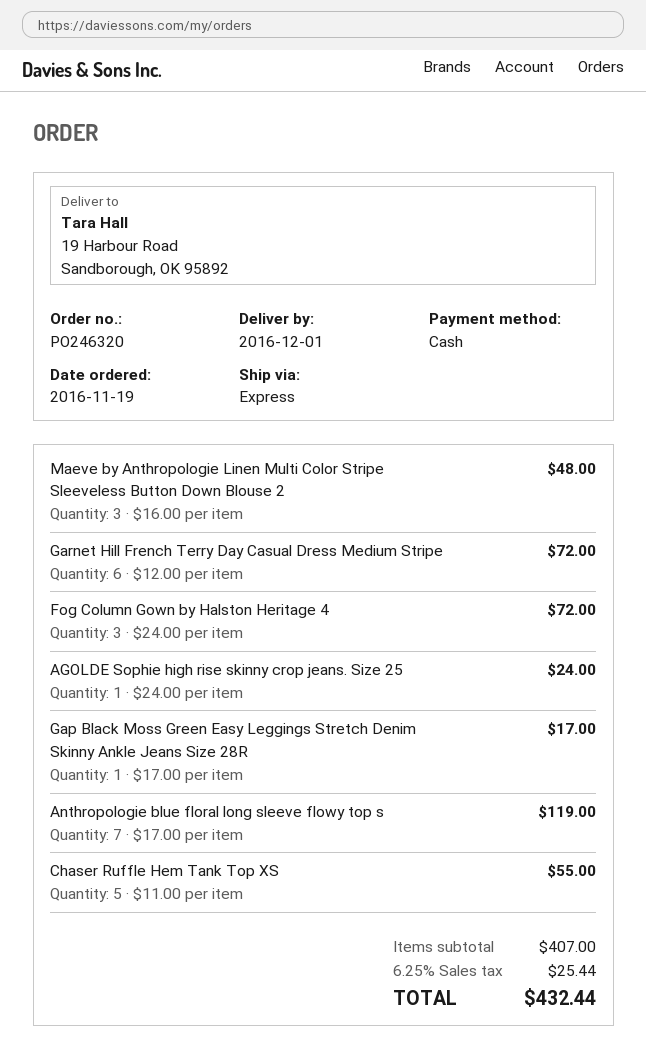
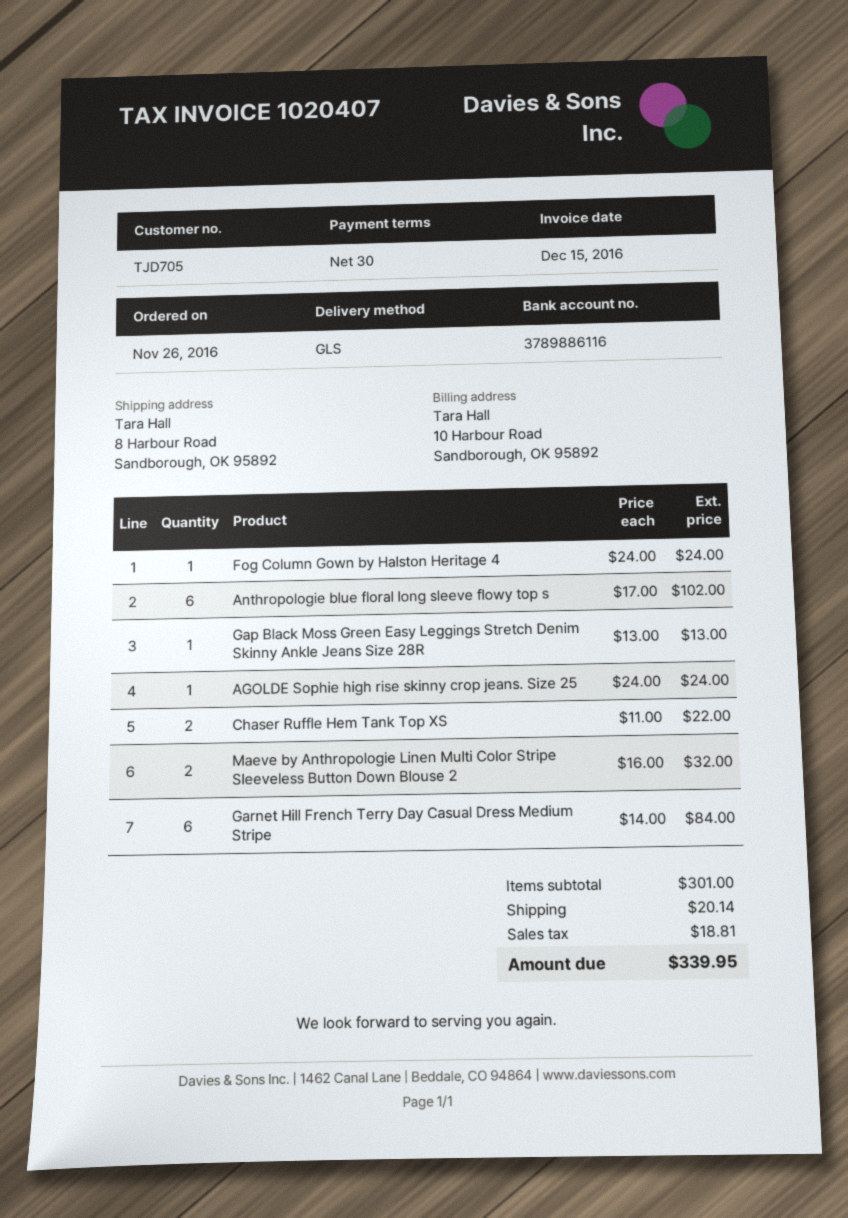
order date: 2016-11-19 -> 2016-11-26
shipping method: express -> GLS
ship to: 19 Harbour Road, Sandborough, OK 95892 -> 8 Harbour Road, Sandborough, OK 95892
Maeve by Anthropologie Linen Multi Color Stripe Sleeveless Button Down Blouse 2: 3 x 16.00 = 48.00 -> 2 x 16.00 = 32.00
Garnet Hill French Terry Day Casual Dress Medium Stripe: 6 x 12.00 = 72.00 -> 6 x 14.00 = 84.00
Fog Column Gown by Halston Heritage 4: 3 x 24.00 = 72.00 -> 1 x 24.00 = 24.00
Gap Black Moss Green Easy Leggings Stretch Denim Skinny Ankle Jeans Size 28R: 1 x 17.00 = 17.00 -> 1 x 13.00 = 13.00
Anthropologie blue floral long sleeve flowy top s: 7 x 17.00 = 119.00 -> 6 x 17.00 = 102.00
Chaser Ruffle Hem Tank Top XS: 5 x 11.00 = 55.00 -> 2 x 11.00 = 22.00
subtotal: 407.00 -> 301.00
shipping: none -> 20.14
tax: 25.44 -> 18.81
total: 432.44 -> 339.95

